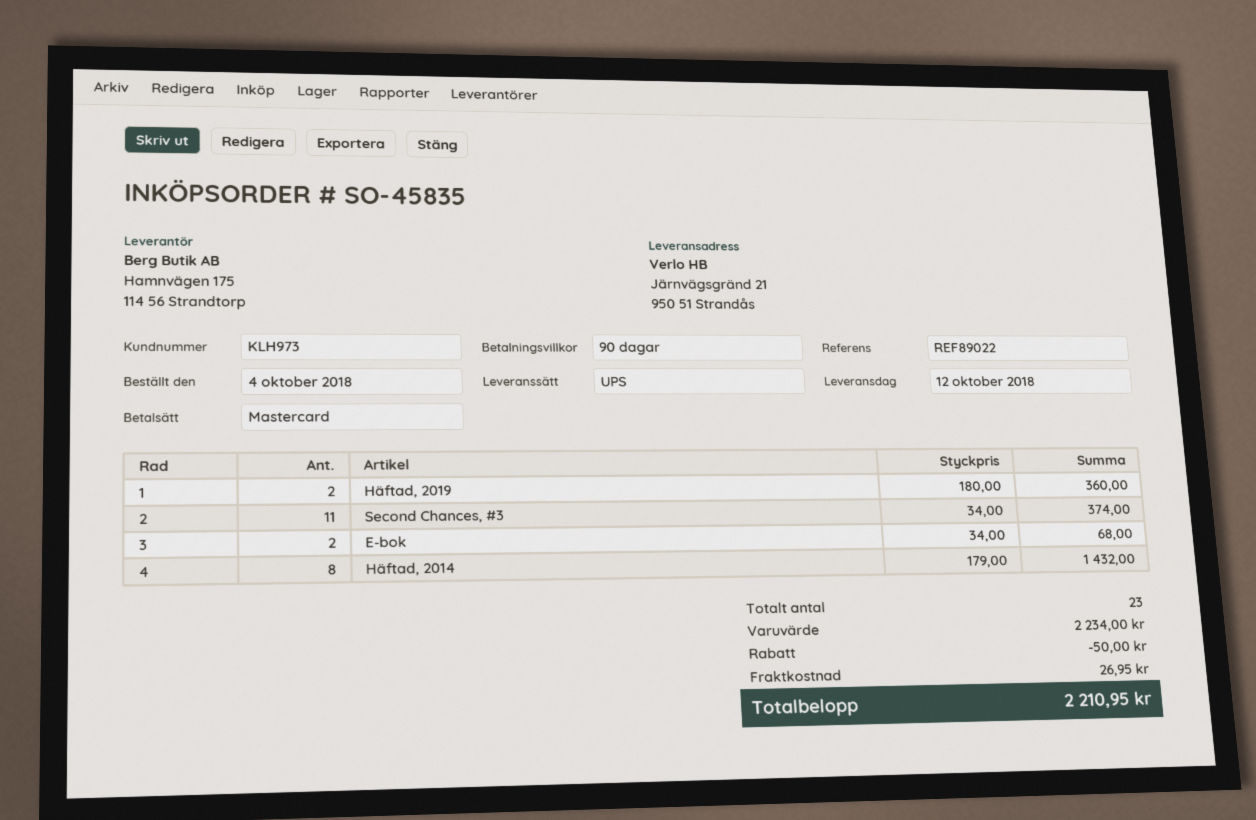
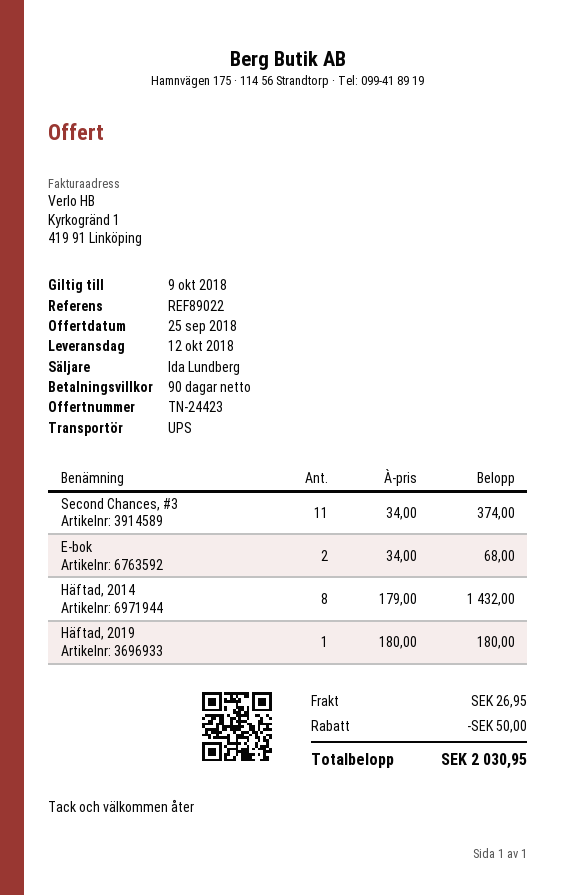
Häftad, 2019: 2 x 180.00 = 360.00 -> 1 x 180.00 = 180.00
total: 2210.95 -> 2030.95

